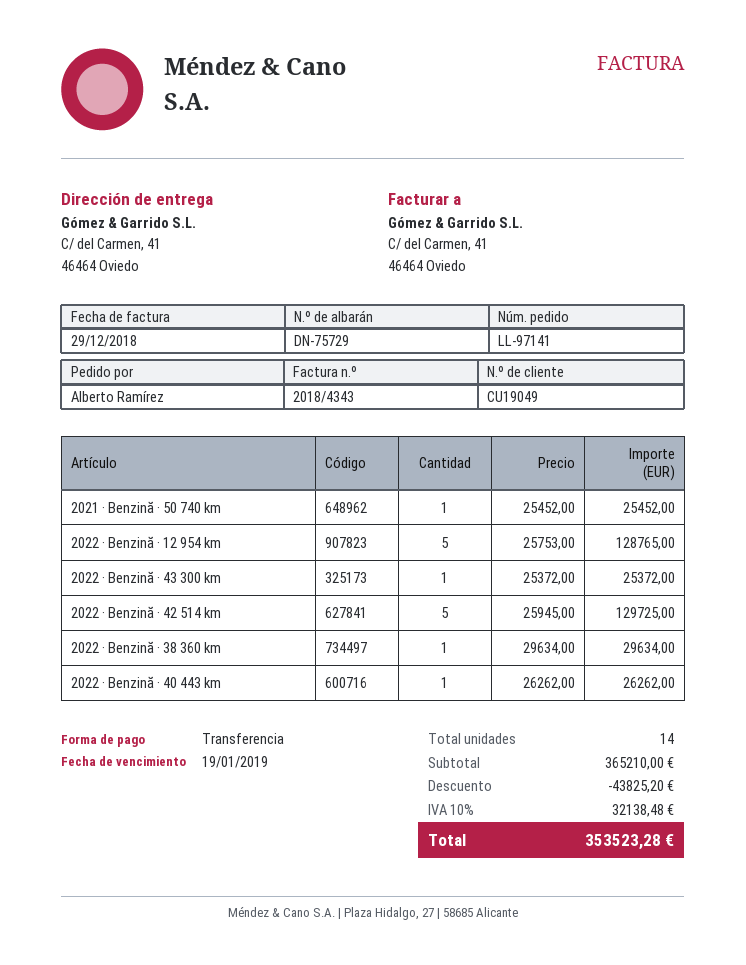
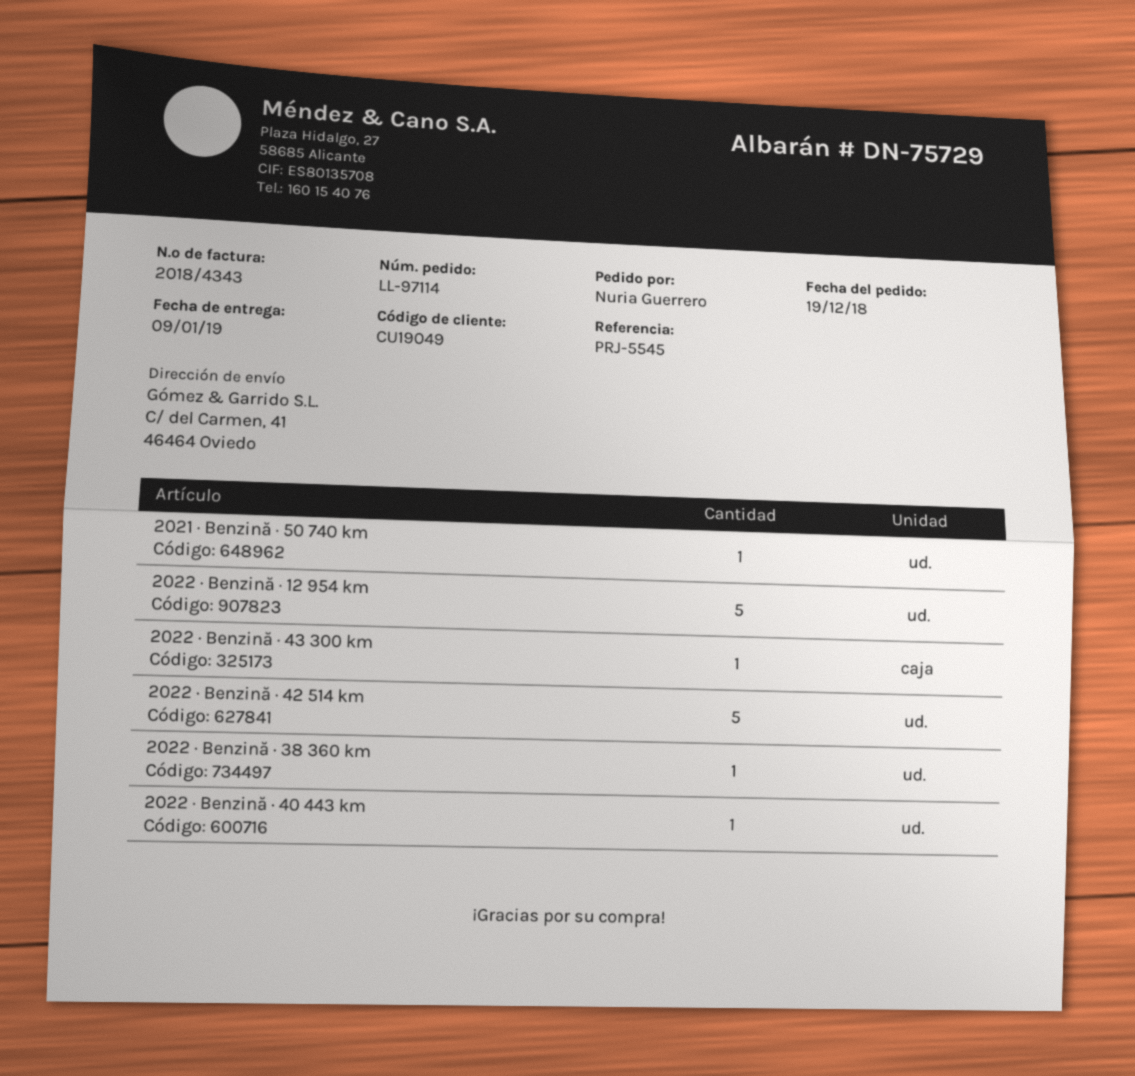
order number: LL-97141 -> LL-97114
ordered by: Alberto Ramírez -> Nuria Guerrero

